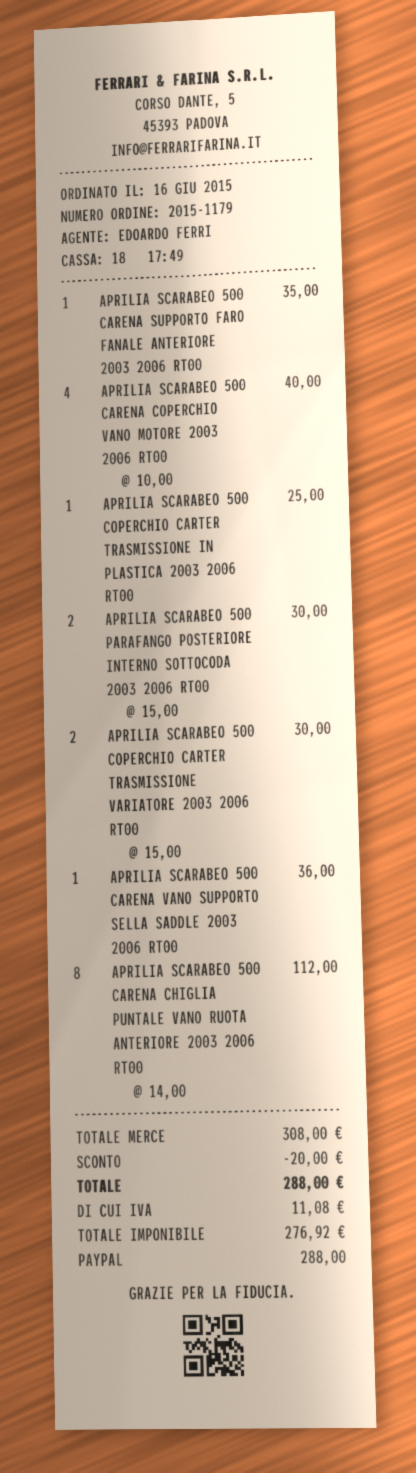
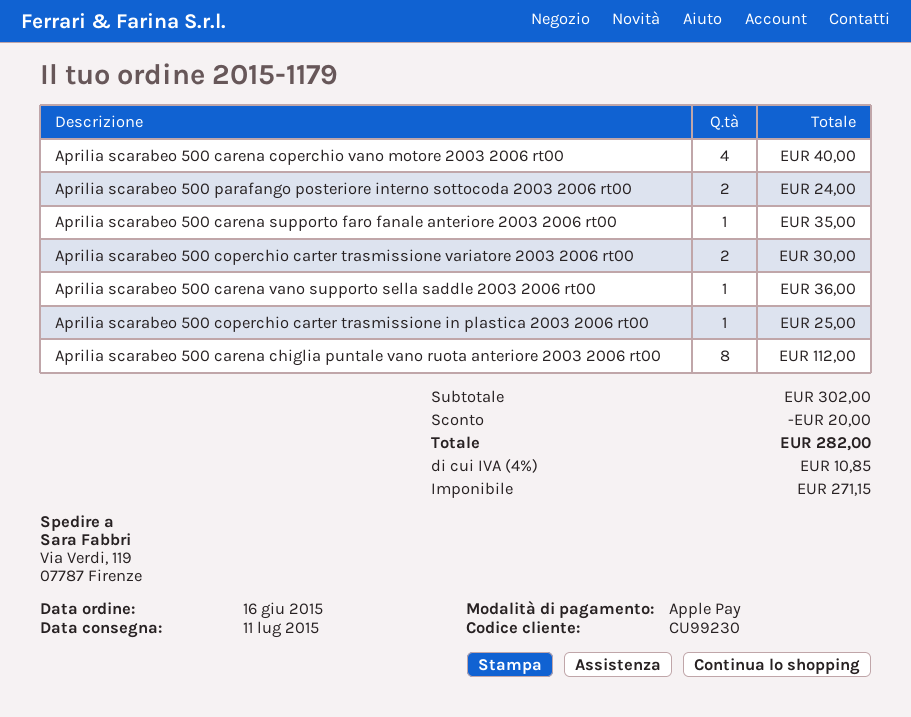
payment method: PayPal -> Apple Pay
APRILIA SCARABEO 500 PARAFANGO POSTERIORE INTERNO SOTTOCODA 2003 2006 RT00: 2 for 30.00 -> 2 for 24.00
subtotal: 308.00 -> 302.00
net: 276.92 -> 271.15
tax: 11.08 -> 10.85
total: 288.00 -> 282.00

